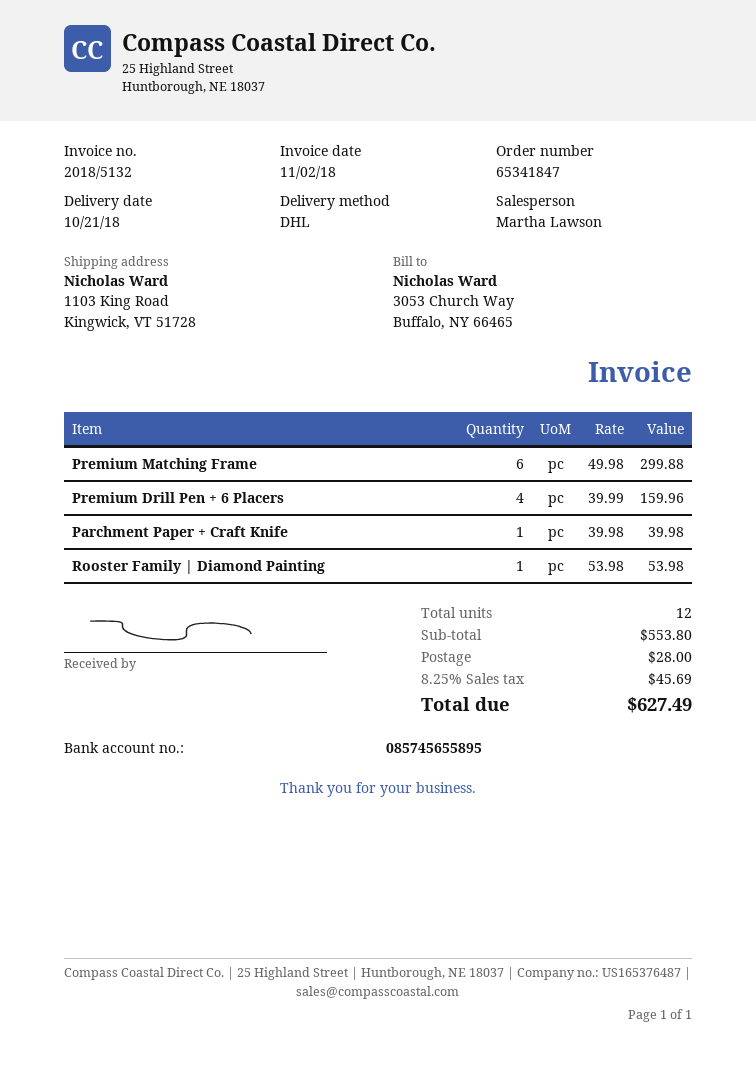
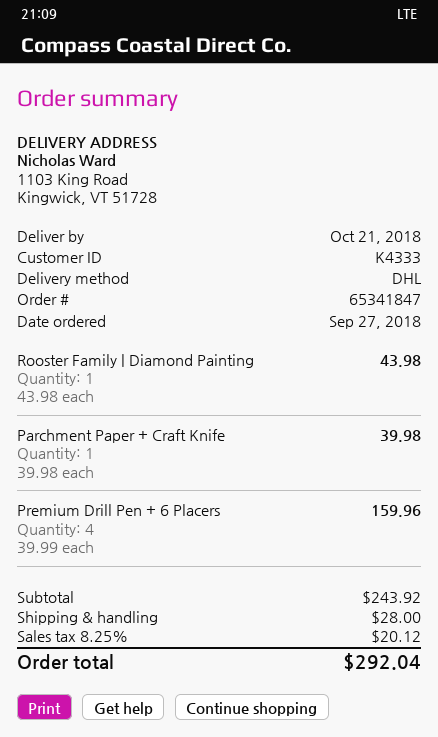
Premium Matching Frame: 6 x 49.98 = 299.88 -> none
Rooster Family | Diamond Painting: 1 x 53.98 = 53.98 -> 1 x 43.98 = 43.98
subtotal: 553.80 -> 243.92
tax: 8.25% = 45.69 -> 8.25% = 20.12
total: 627.49 -> 292.04

